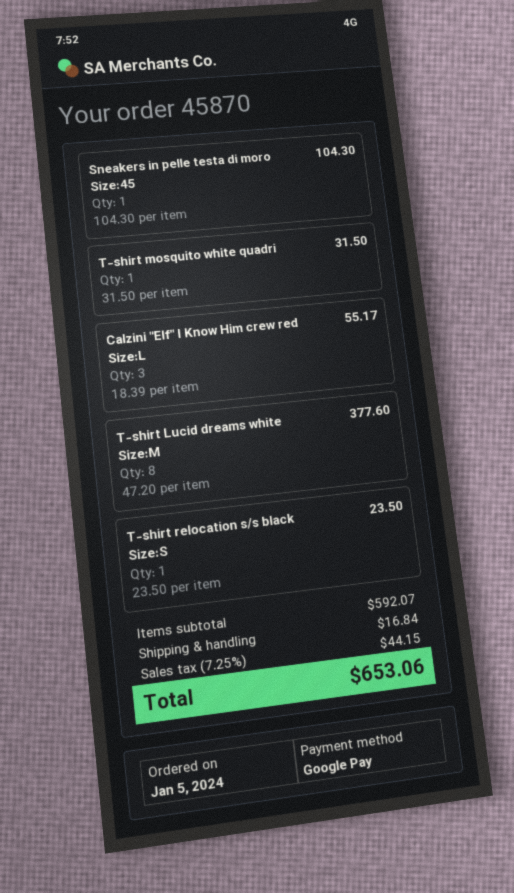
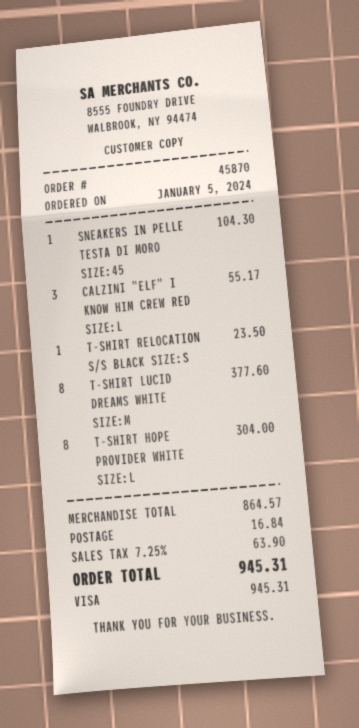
payment method: Google Pay -> Visa
T-shirt mosquito white quadri: 1 for 31.50 -> none
T-SHIRT HOPE PROVIDER WHITE SIZE:L: none -> 8 for 304.00
subtotal: 592.07 -> 864.57
tax: 7.25% = 44.15 -> 7.25% = 63.90
total: 653.06 -> 945.31

